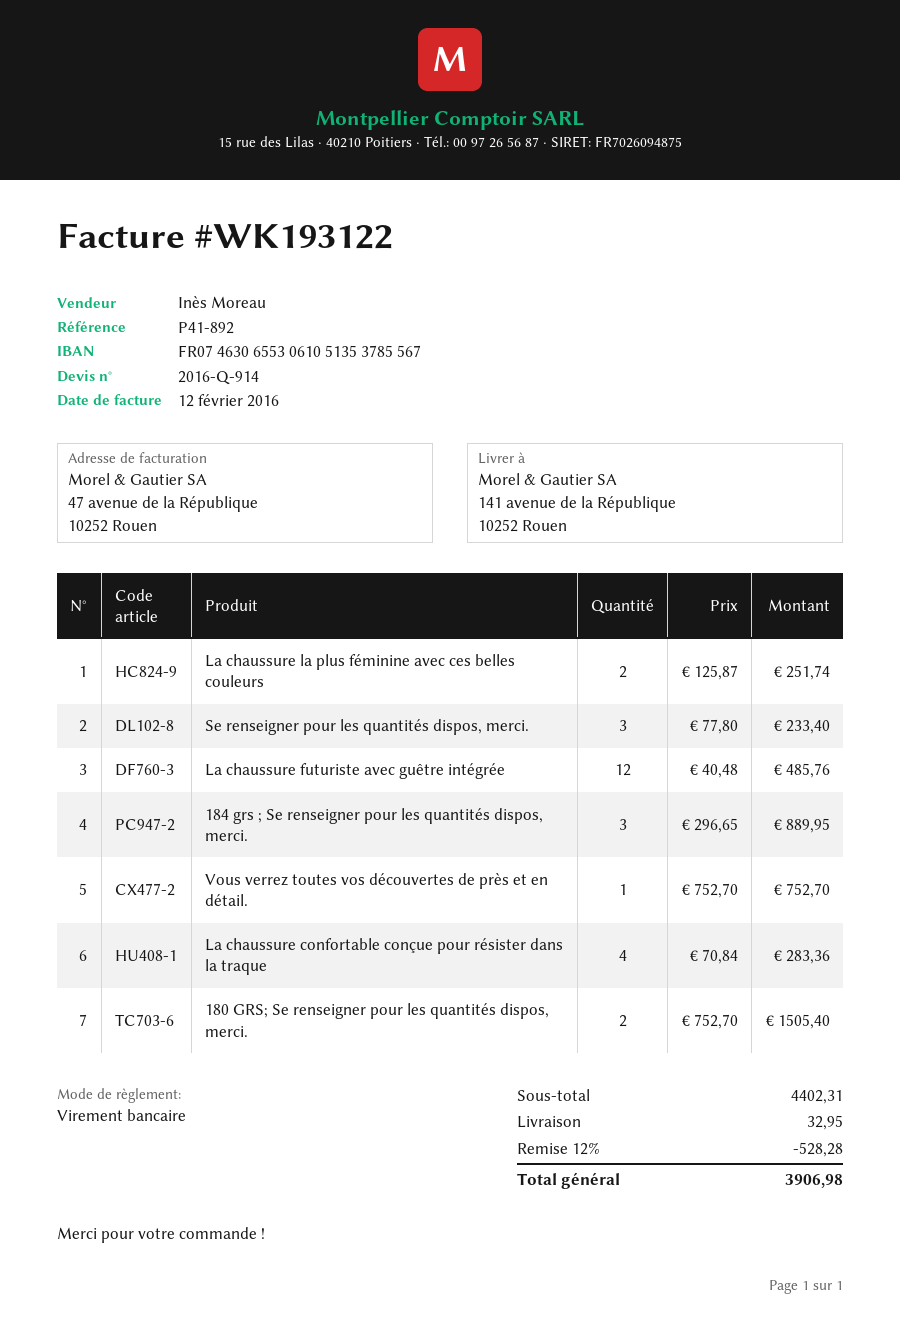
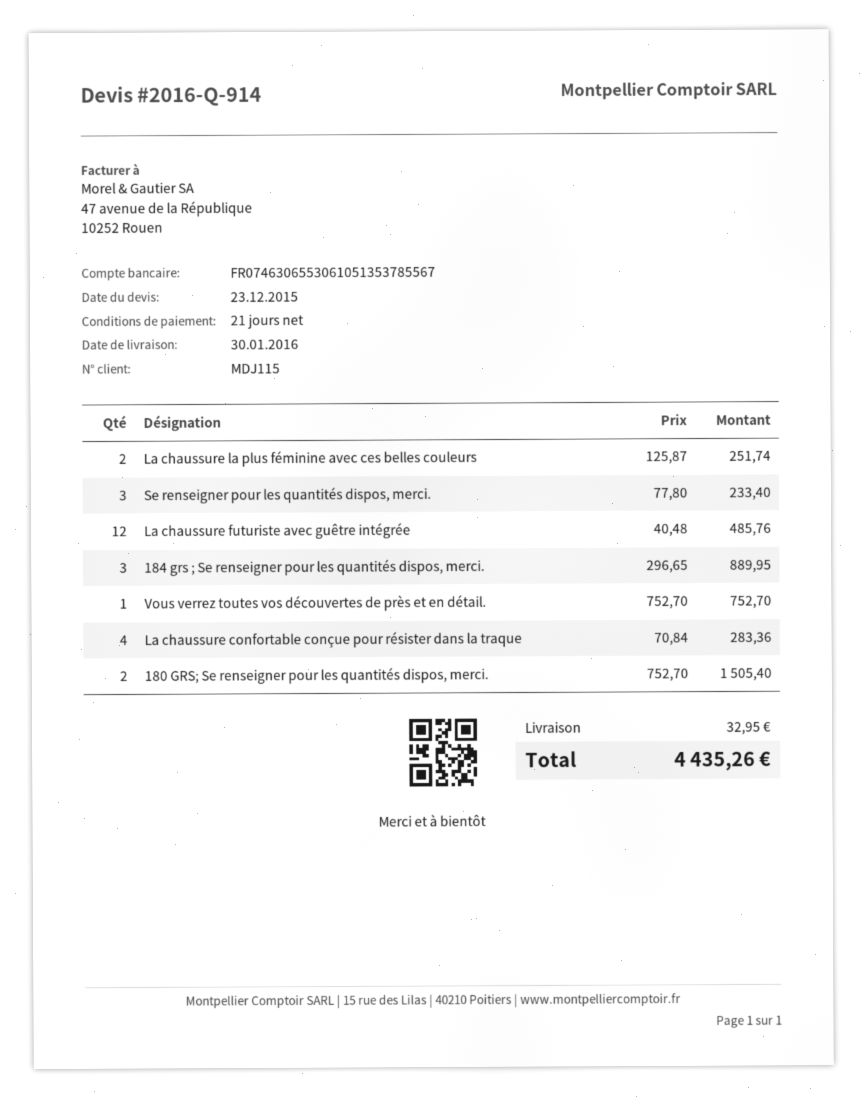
discount: 12% = 528.28 -> none
total: 3906.98 -> 4435.26

